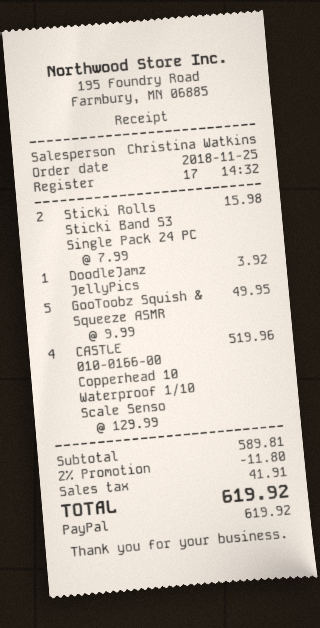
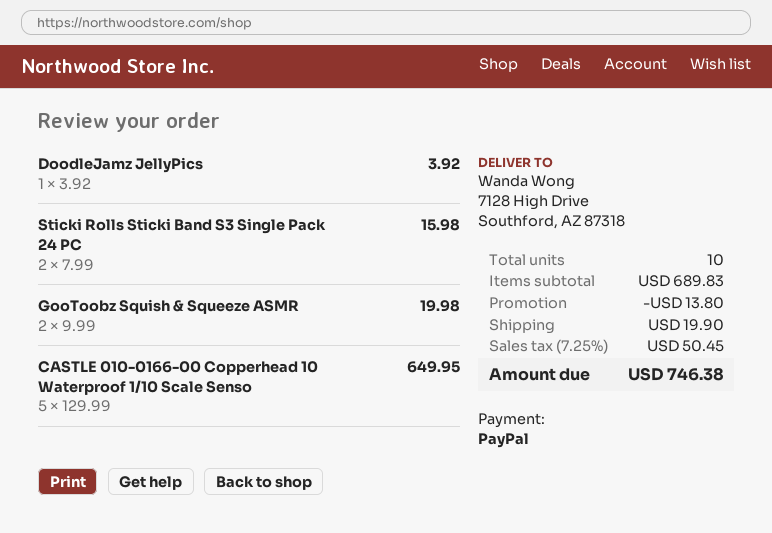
GooToobz Squish & Squeeze ASMR: 5 x 9.99 = 49.95 -> 2 x 9.99 = 19.98
CASTLE 010-0166-00 Copperhead 10 Waterproof 1/10 Scale Senso: 4 x 129.99 = 519.96 -> 5 x 129.99 = 649.95
subtotal: 589.81 -> 689.83
discount: 11.80 -> 13.80
shipping: none -> 19.90
tax: 41.91 -> 50.45
total: 619.92 -> 746.38

